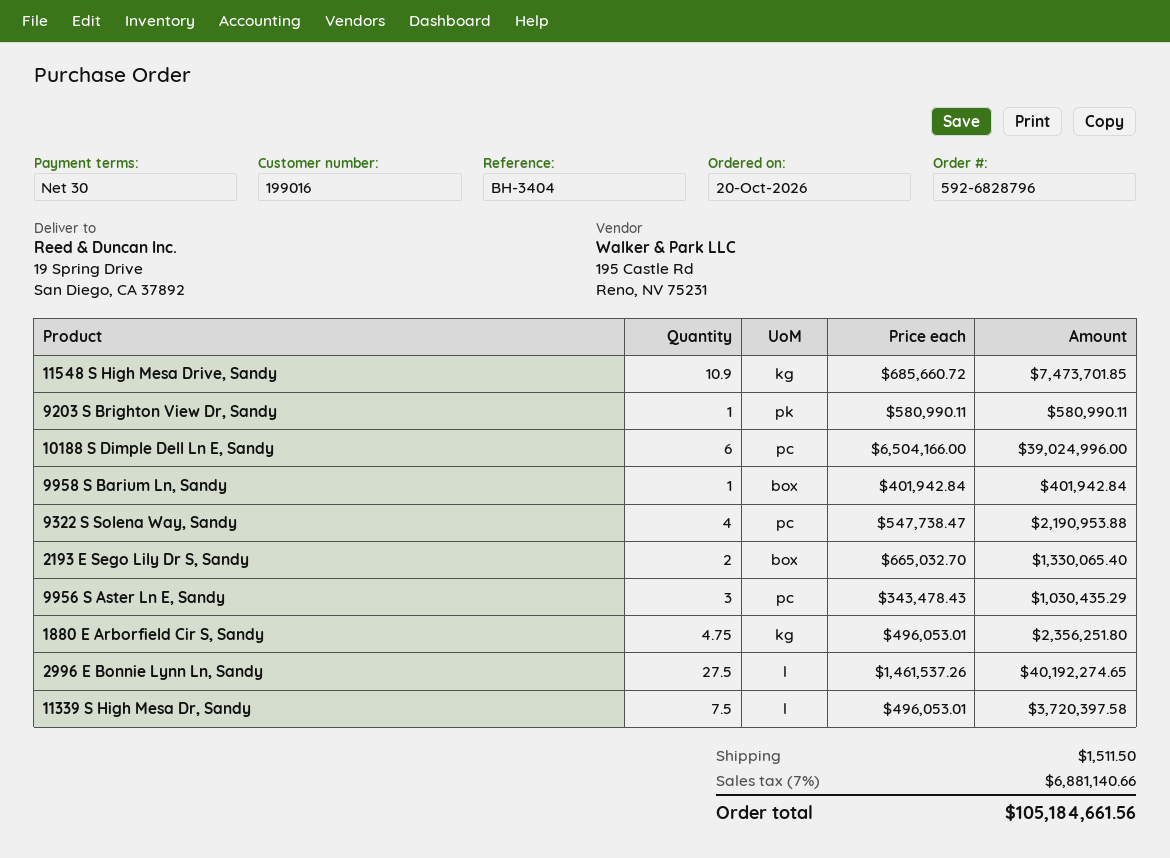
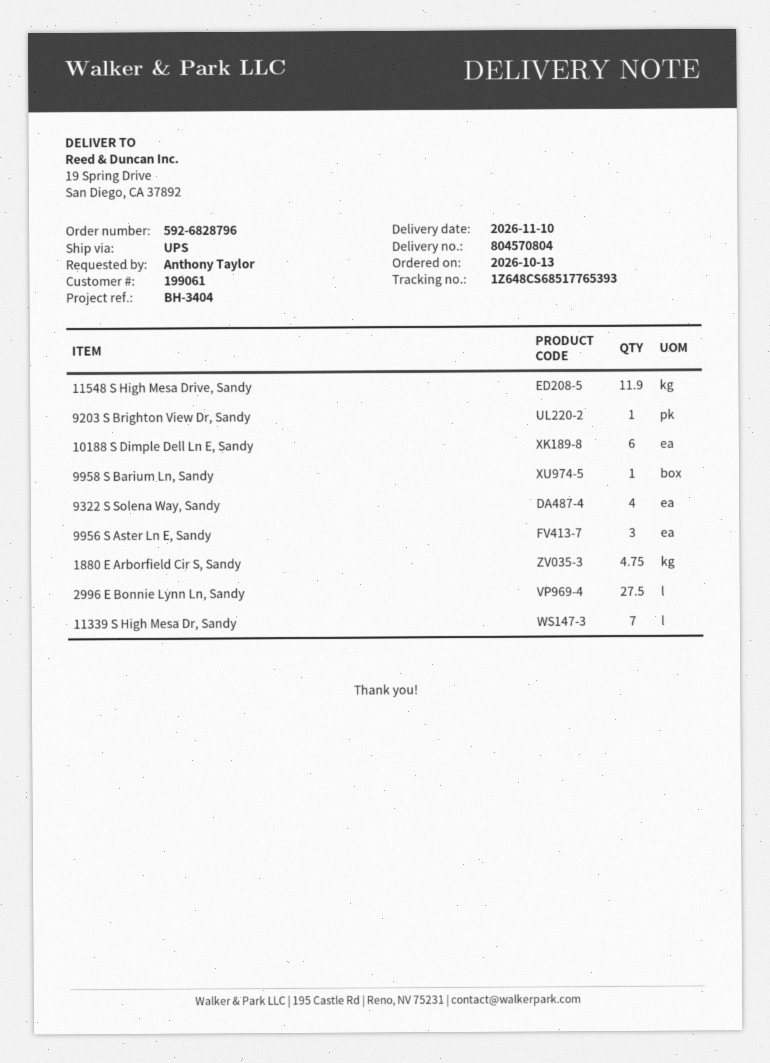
order date: 2026-10-20 -> 2026-10-13
customer number: 199016 -> 199061
11548 S High Mesa Drive, Sandy: 10.9 -> 11.9
2193 E Sego Lily Dr S, Sandy: 2 -> none
11339 S High Mesa Dr, Sandy: 7.5 -> 7

